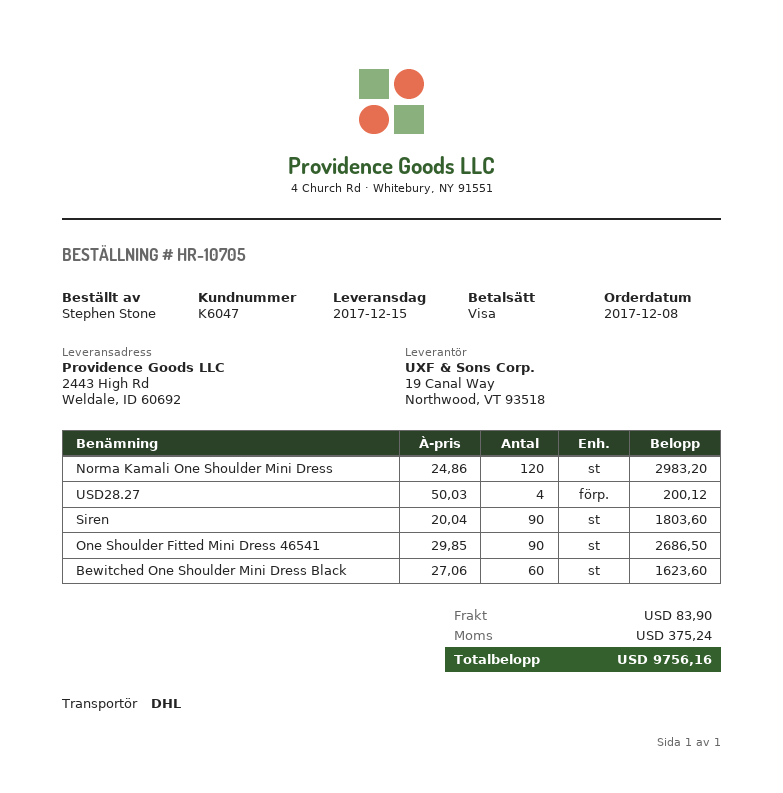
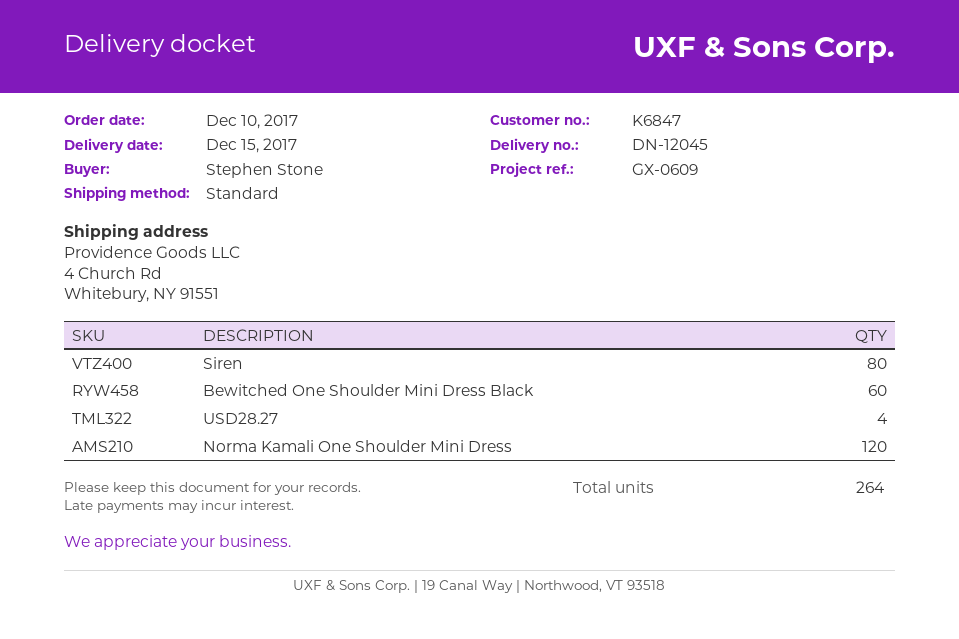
order date: 2017-12-08 -> 2017-12-10
customer number: K6047 -> K6847
shipping method: DHL -> standard
ship to: 2443 High Rd, Weldale, ID 60692 -> 4 Church Rd, Whitebury, NY 91551
Siren: 90 -> 80
One Shoulder Fitted Mini Dress 46541: 90 -> none

